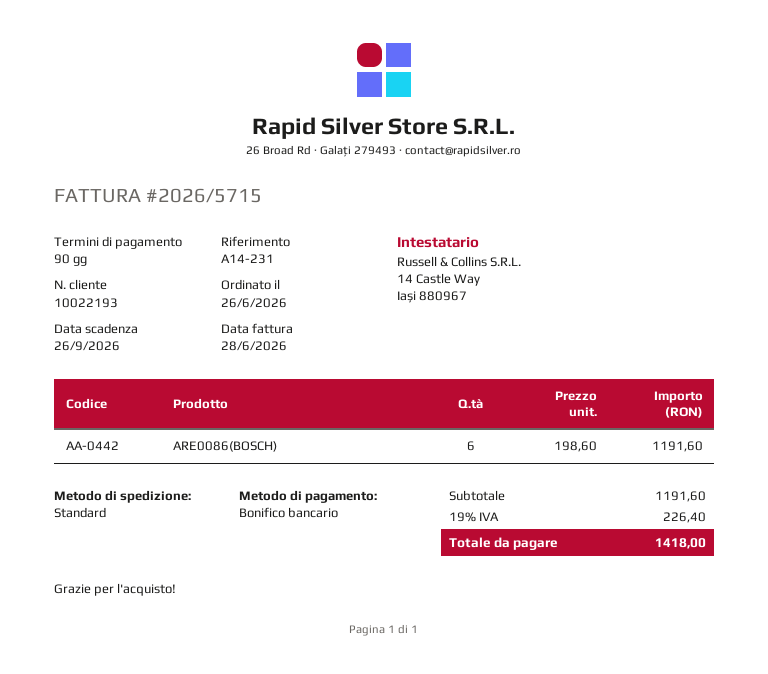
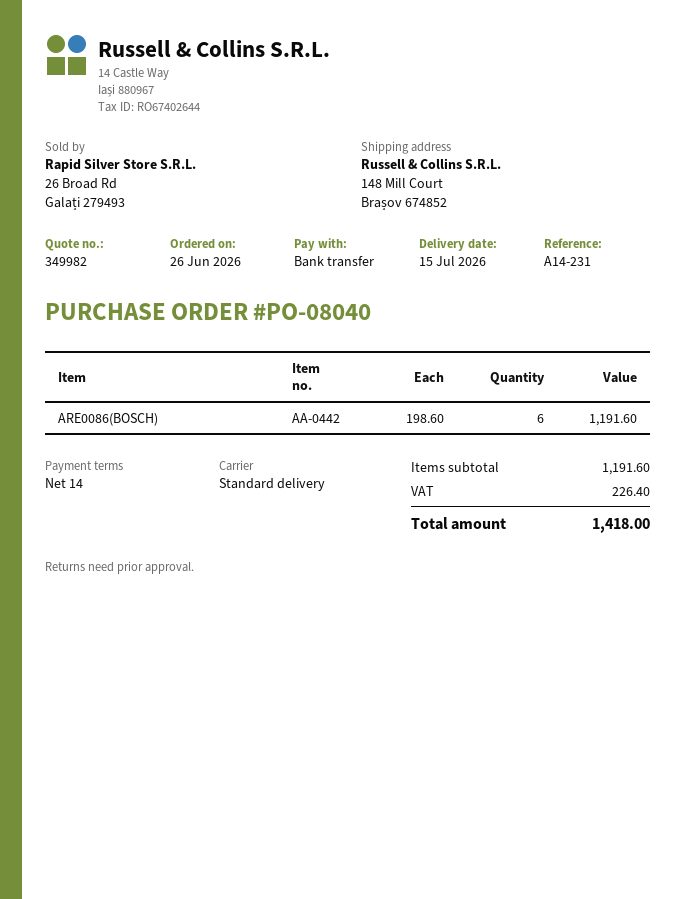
payment terms: 90 days -> 14 days

